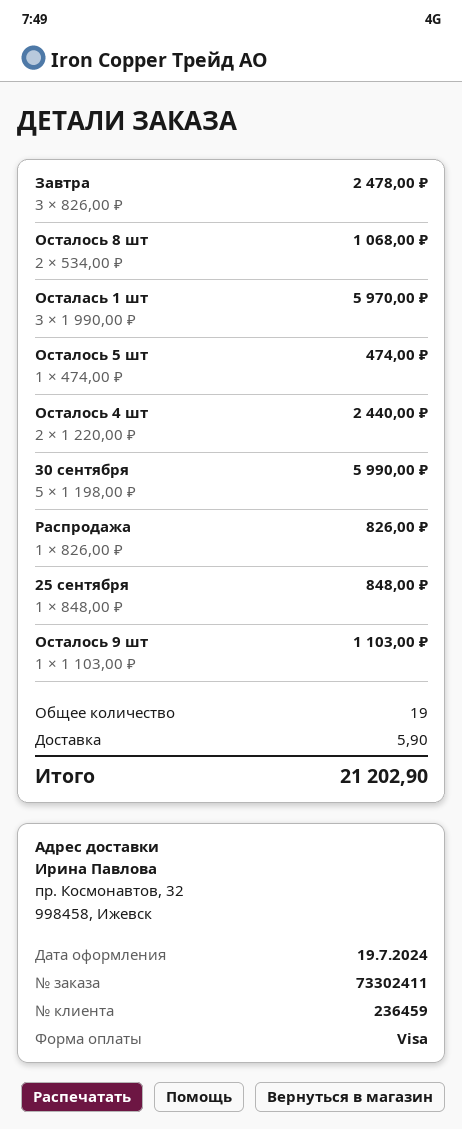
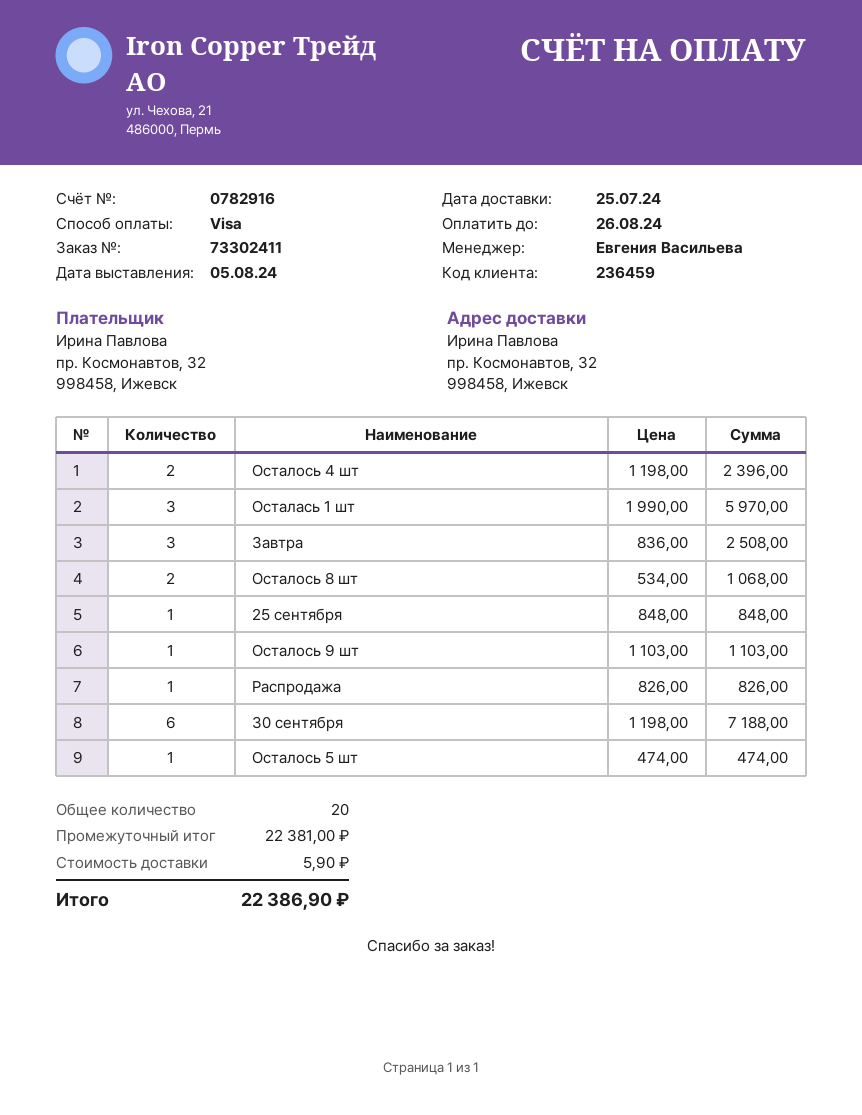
Завтра: 3 x 826.00 = 2478.00 -> 3 x 836.00 = 2508.00
Осталось 4 шт: 2 x 1220.00 = 2440.00 -> 2 x 1198.00 = 2396.00
30 сентября: 5 x 1198.00 = 5990.00 -> 6 x 1198.00 = 7188.00
total quantity: 19 -> 20
total: 21202.90 -> 22386.90

